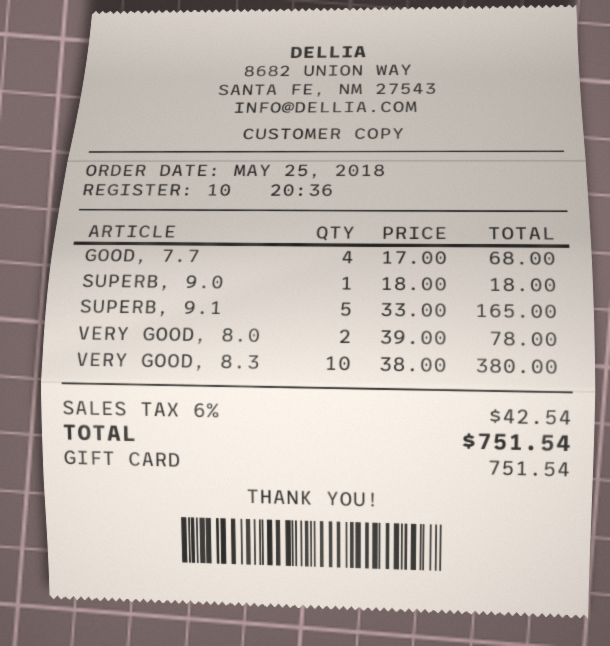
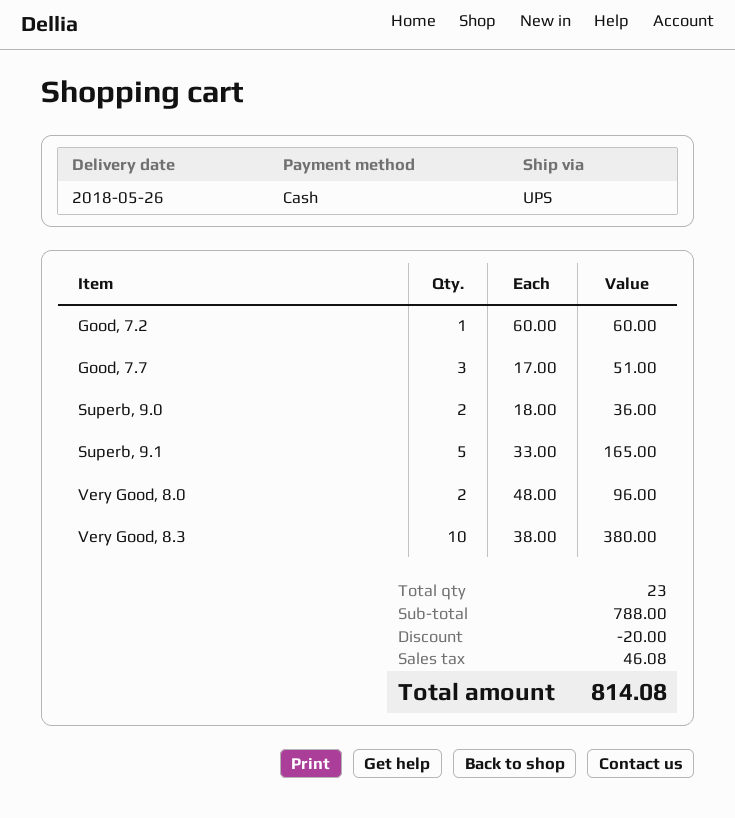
payment method: gift card -> cash
GOOD, 7.7: 4 x 17.00 = 68.00 -> 3 x 17.00 = 51.00
SUPERB, 9.0: 1 x 18.00 = 18.00 -> 2 x 18.00 = 36.00
VERY GOOD, 8.0: 2 x 39.00 = 78.00 -> 2 x 48.00 = 96.00
Good, 7.2: none -> 1 x 60.00 = 60.00
discount: none -> 20.00
tax: 42.54 -> 46.08
total: 751.54 -> 814.08

